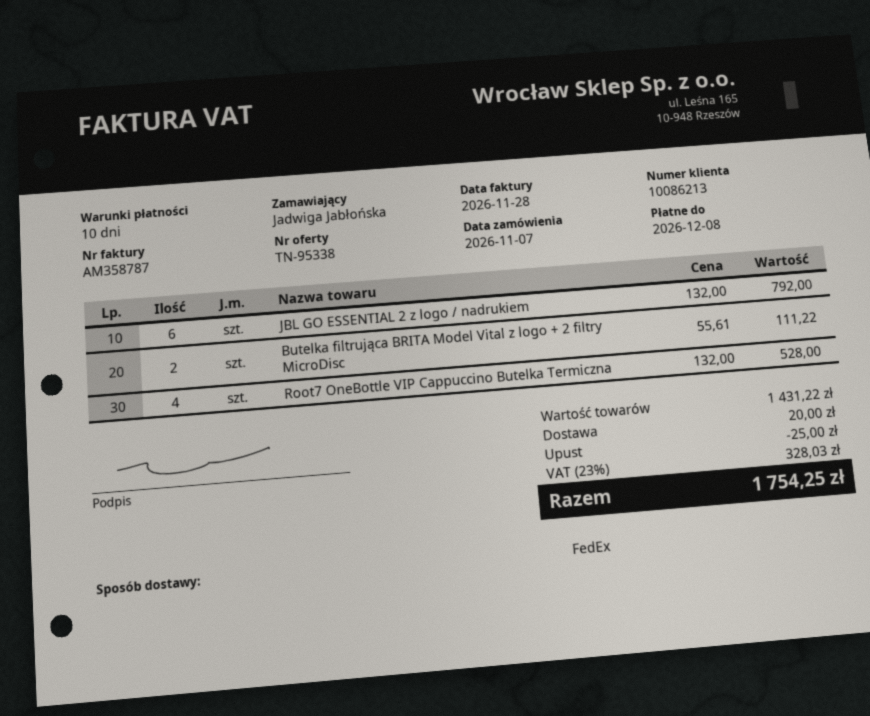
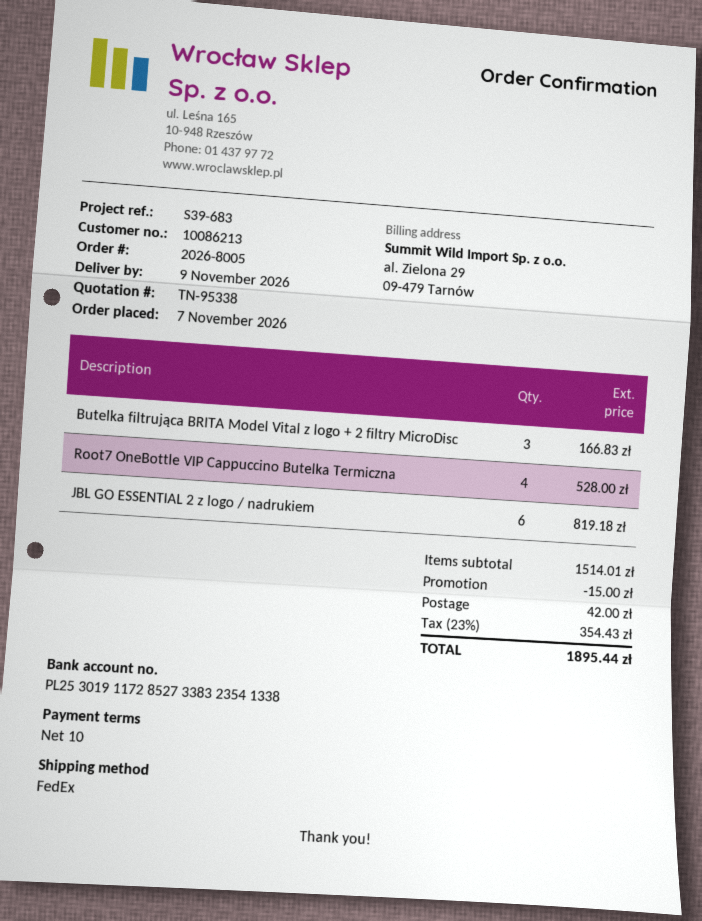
JBL GO ESSENTIAL 2 z logo / nadrukiem: 6 for 792.00 -> 6 for 819.18
Butelka filtrująca BRITA Model Vital z logo + 2 filtry MicroDisc: 2 for 111.22 -> 3 for 166.83
subtotal: 1431.22 -> 1514.01
discount: 25.00 -> 15.00
shipping: 20.00 -> 42.00
tax: 23% = 328.03 -> 23% = 354.43
total: 1754.25 -> 1895.44

